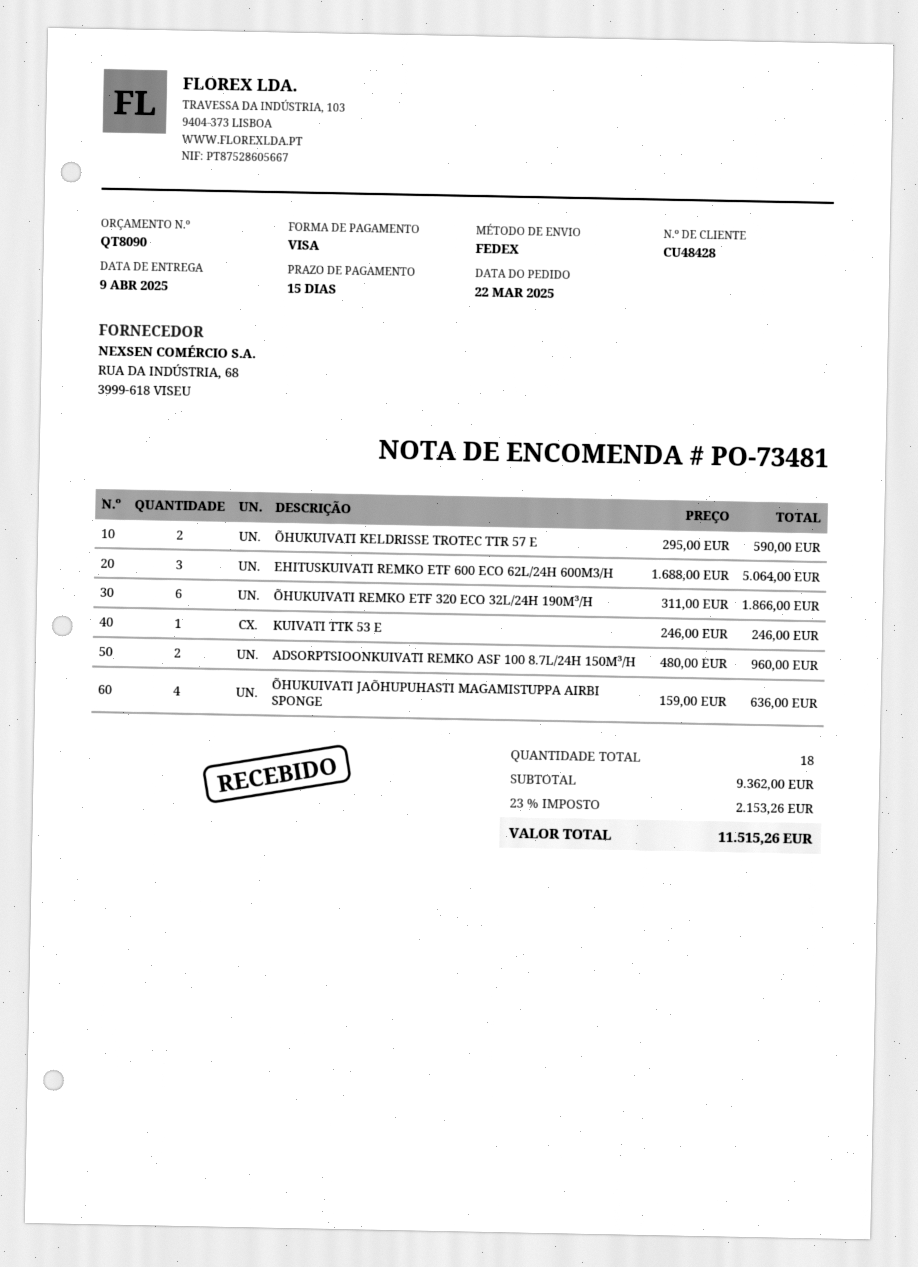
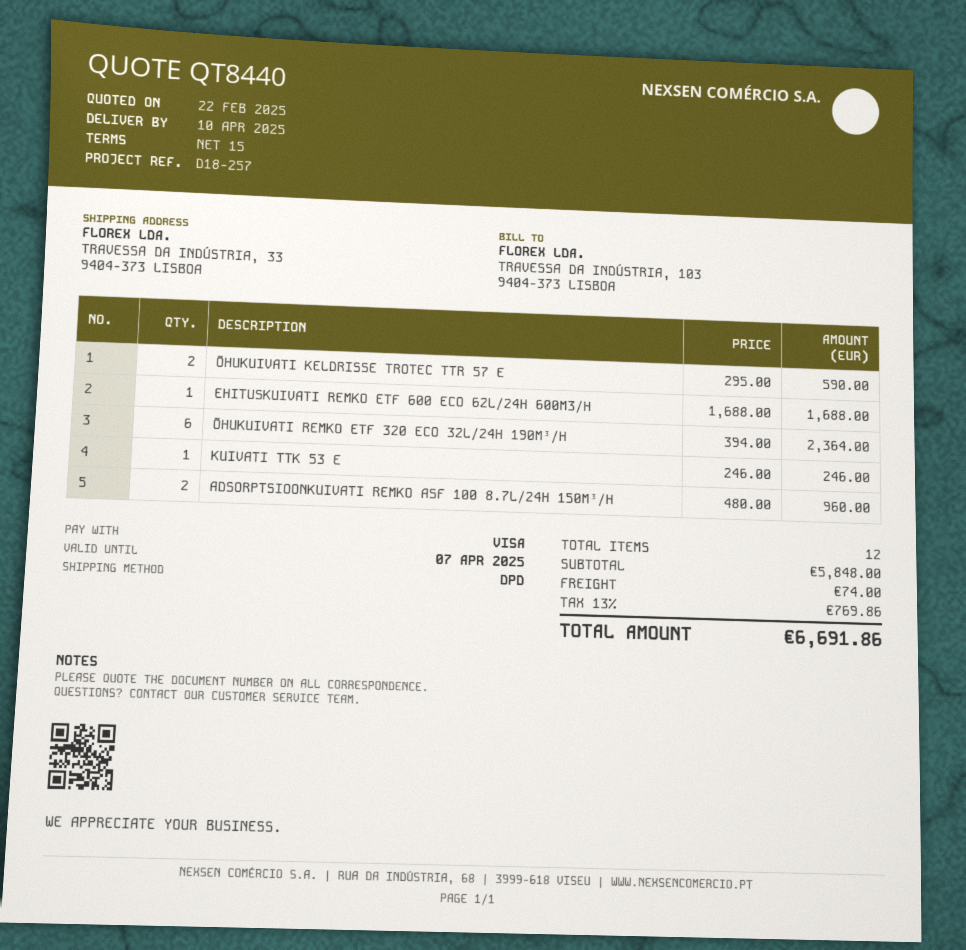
quote number: QT8090 -> QT8440
delivery date: 2025-04-09 -> 2025-04-10
shipping method: FedEx -> DPD
EHITUSKUIVATI REMKO ETF 600 ECO 62L/24H 600M3/H: 3 x 1688.00 = 5064.00 -> 1 x 1688.00 = 1688.00
ÕHUKUIVATI REMKO ETF 320 ECO 32L/24H 190M³/H: 6 x 311.00 = 1866.00 -> 6 x 394.00 = 2364.00
ÕHUKUIVATI JAÕHUPUHASTI MAGAMISTUPPA AIRBI SPONGE: 4 x 159.00 = 636.00 -> none
total quantity: 18 -> 12
subtotal: 9362.00 -> 5848.00
shipping: none -> 74.00
tax: 23% = 2153.26 -> 13% = 769.86
total: 11515.26 -> 6691.86

